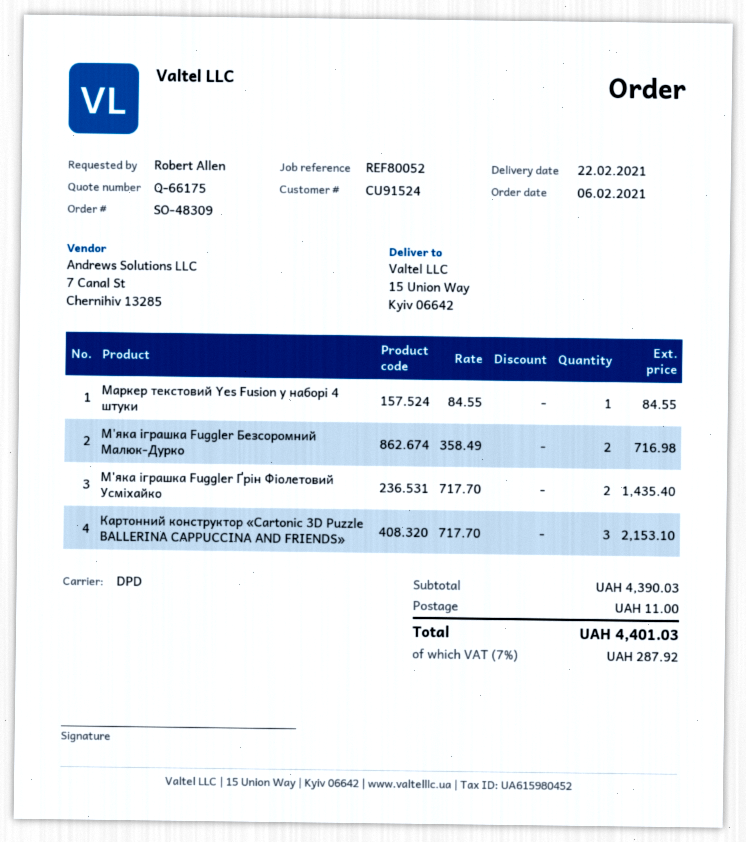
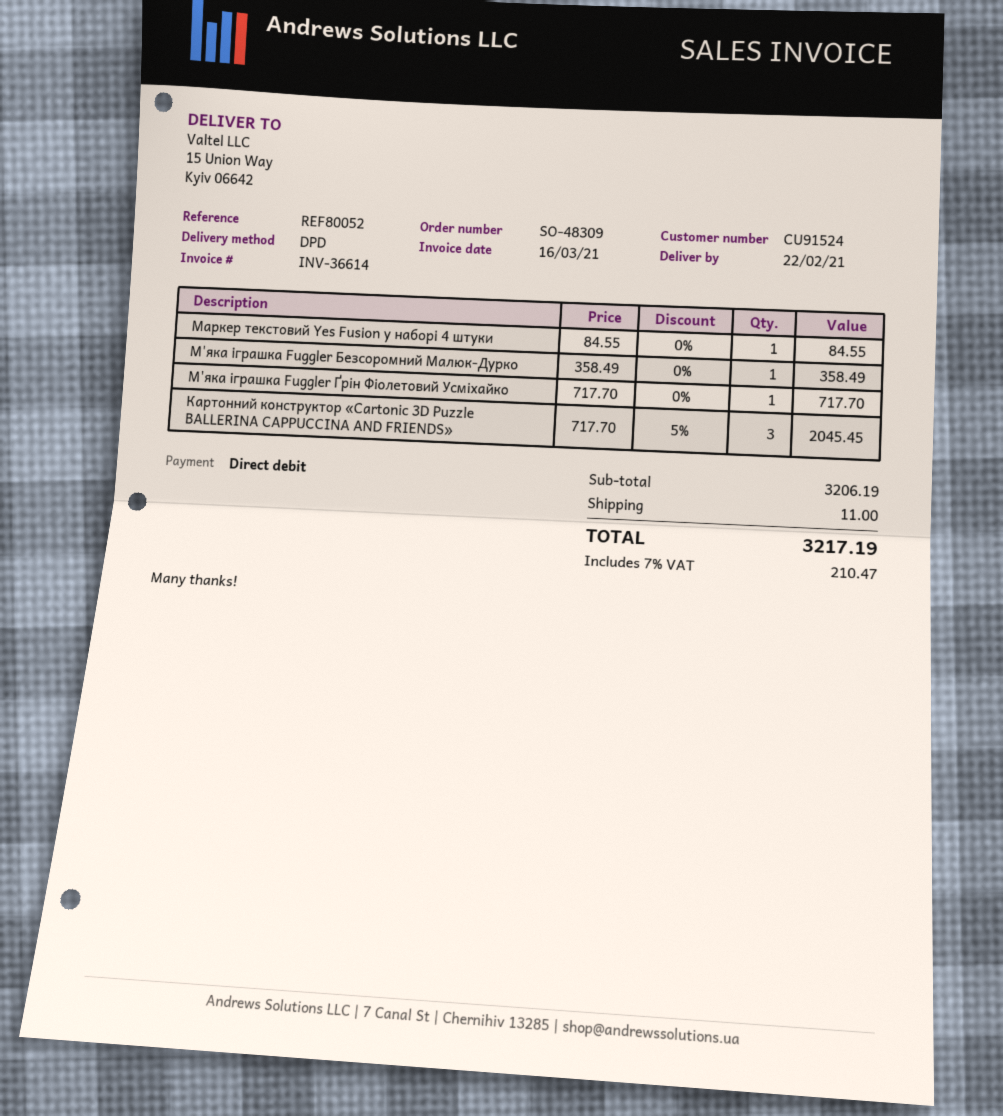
М'яка іграшка Fuggler Безсоромний Малюк-Дурко: 2 x 358.49 = 716.98 -> 1 x 358.49 = 358.49
М'яка іграшка Fuggler Ґрін Фіолетовий Усміхайко: 2 x 717.70 = 1435.40 -> 1 x 717.70 = 717.70
Картонний конструктор «Cartonic 3D Puzzle BALLERINA CAPPUCCINA AND FRIENDS»: 3 x 717.70 = 2153.10 -> 3 x 717.70 - 5% = 2045.45
subtotal: 4390.03 -> 3206.19
tax: 7% = 287.92 -> 7% = 210.47
total: 4401.03 -> 3217.19

